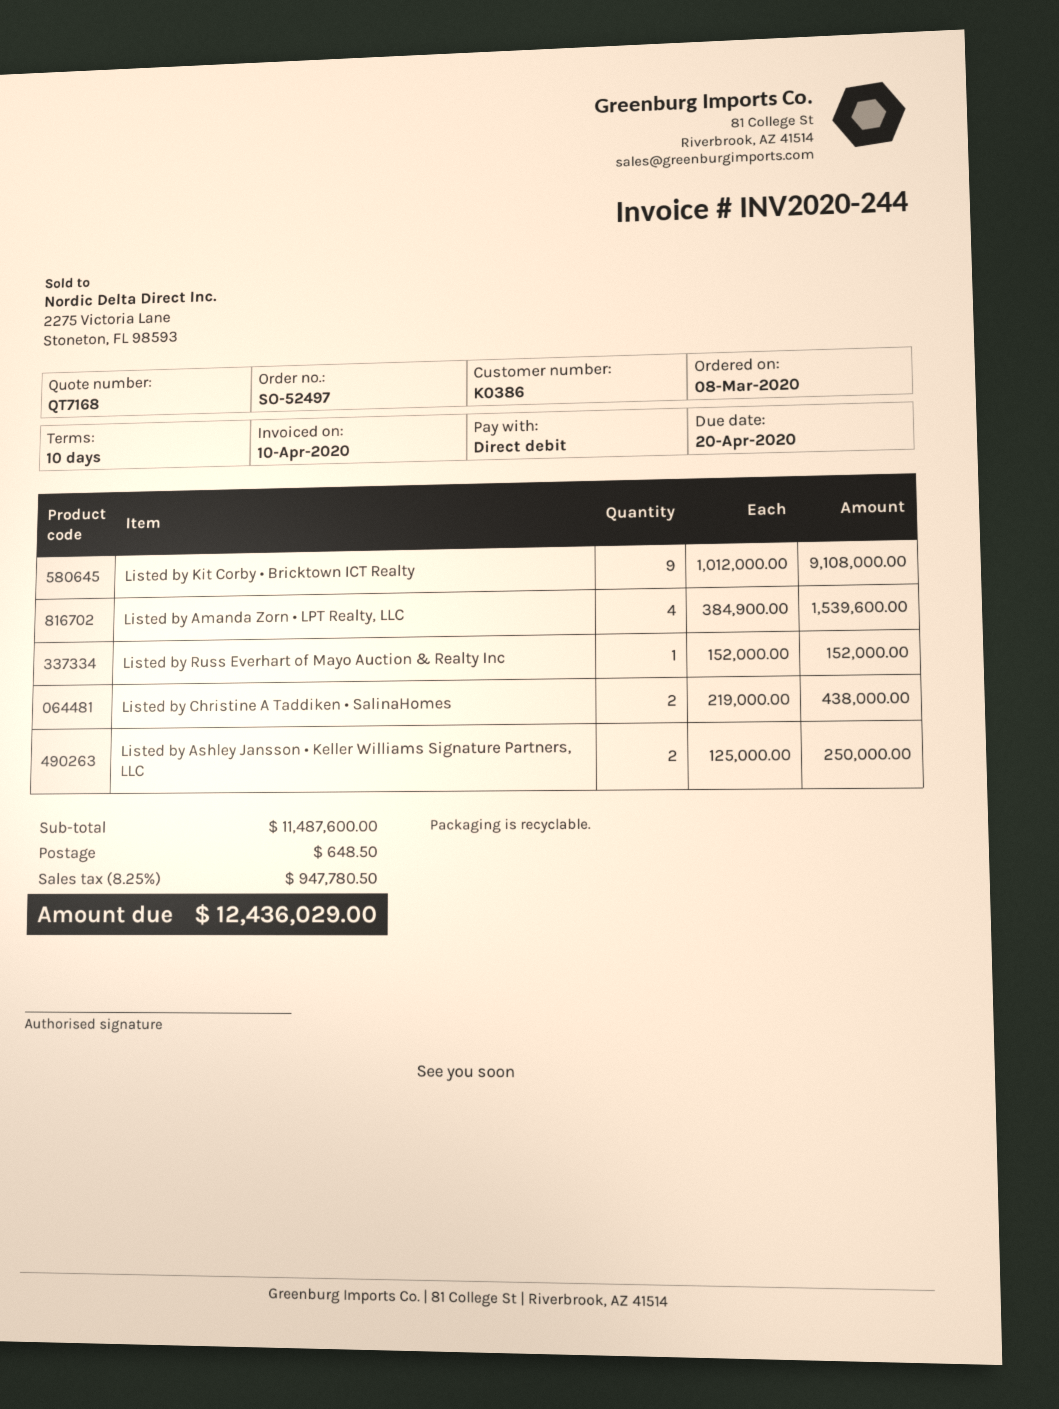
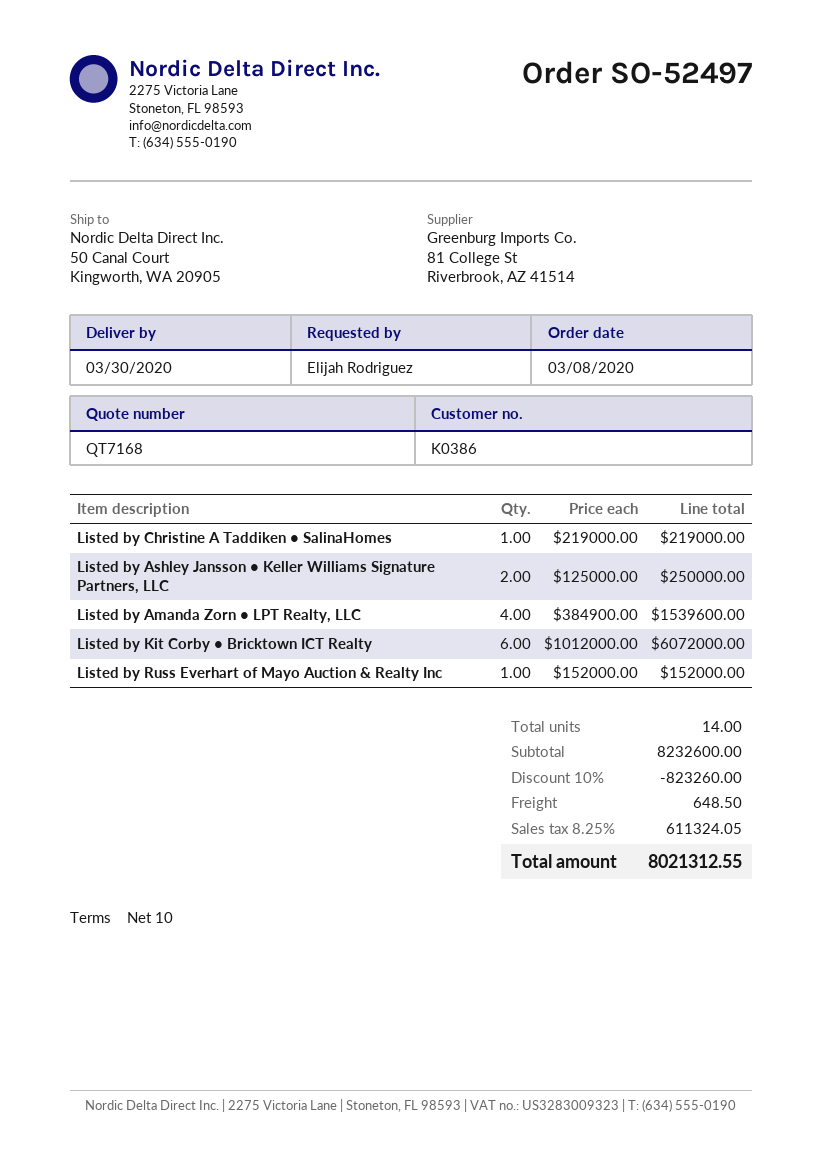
Listed by Kit Corby • Bricktown ICT Realty: 9 x 1012000.00 = 9108000.00 -> 6 x 1012000.00 = 6072000.00
Listed by Christine A Taddiken • SalinaHomes: 2 x 219000.00 = 438000.00 -> 1 x 219000.00 = 219000.00
subtotal: 11487600.00 -> 8232600.00
discount: none -> 10% = 823260.00
tax: 8.25% = 947780.50 -> 8.25% = 611324.05
total: 12436029.00 -> 8021312.55

